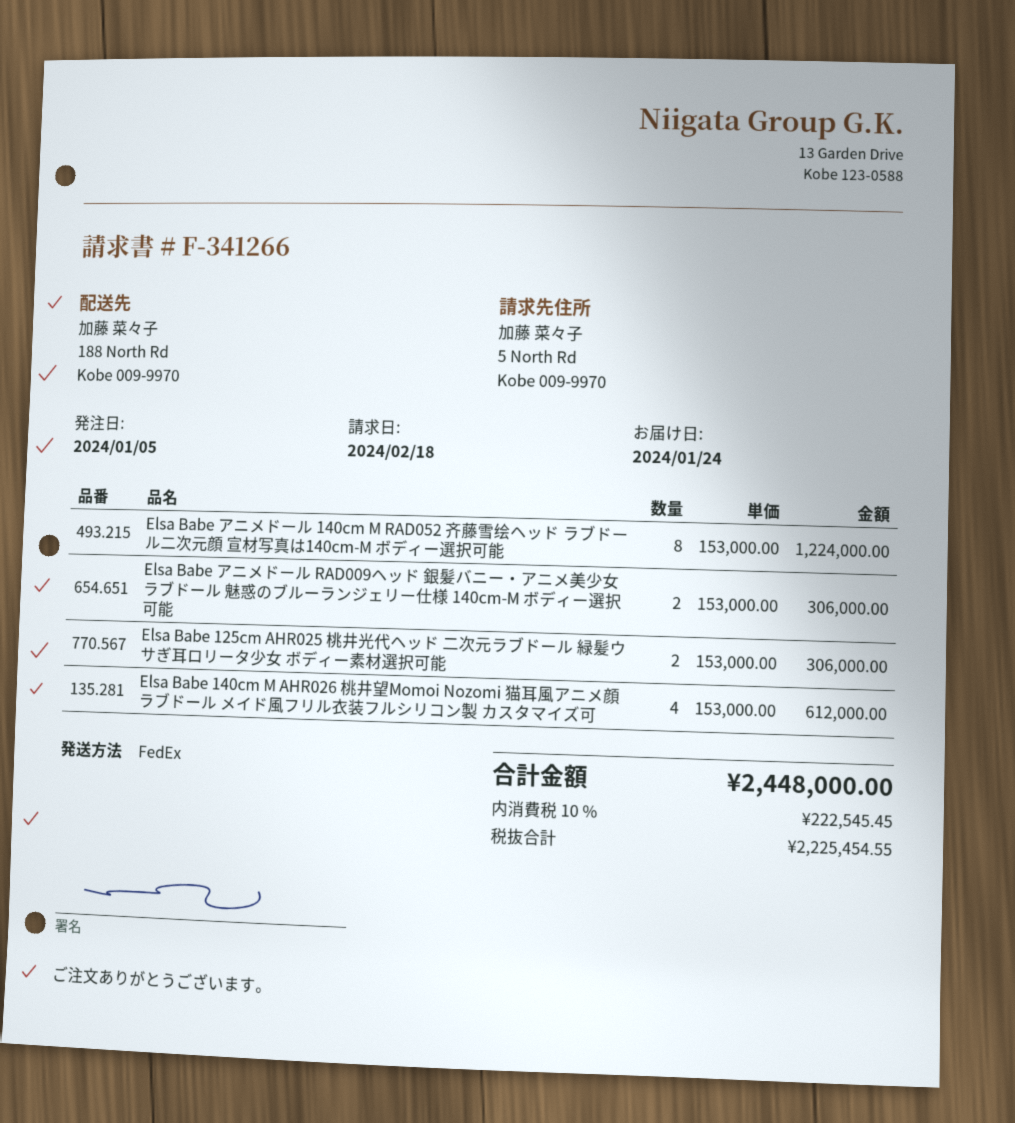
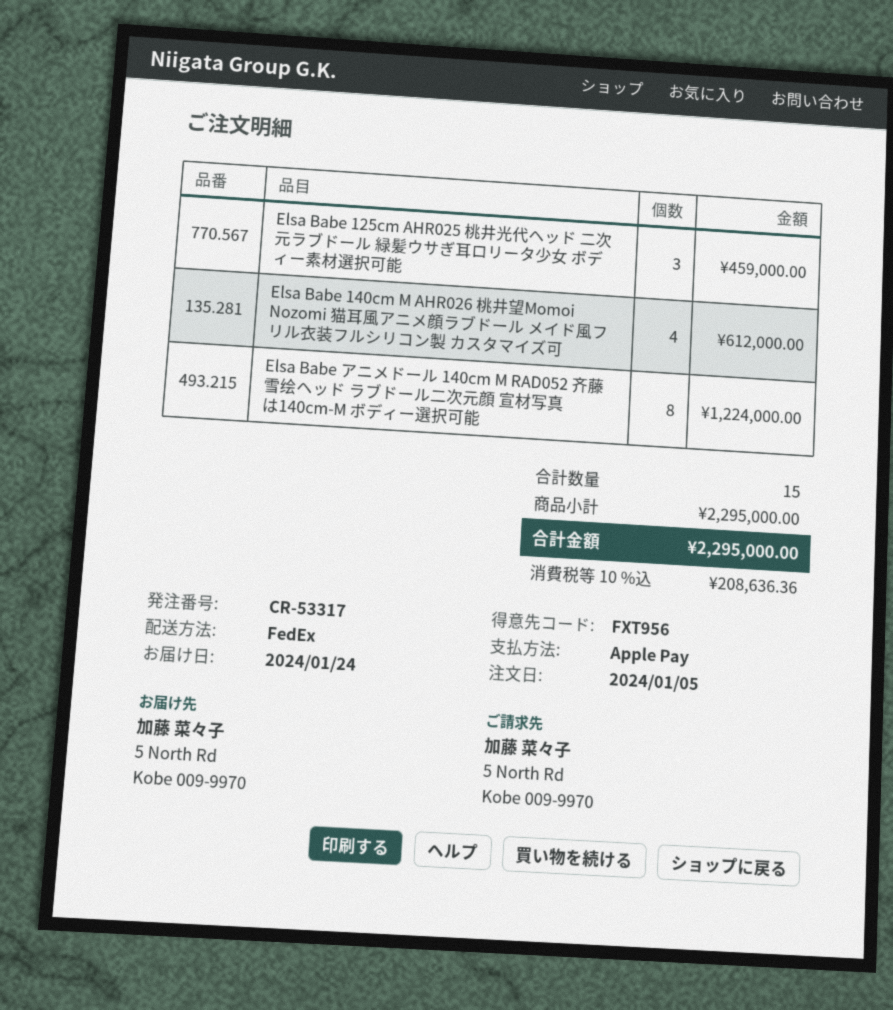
ship to: 188 North Rd, Kobe 009-9970 -> 5 North Rd, Kobe 009-9970
Elsa Babe アニメドール RAD009ヘッド 銀髪バニー・アニメ美少女ラブドール 魅惑のブルーランジェリー仕様 140cm-M ボディー選択可能: 2 for 306000.00 -> none
Elsa Babe 125cm AHR025 桃井光代ヘッド 二次元ラブドール 緑髪ウサぎ耳ロリータ少女 ボディー素材選択可能: 2 for 306000.00 -> 3 for 459000.00
tax: 10% = 222545.45 -> 10% = 208636.36
total: 2448000.00 -> 2295000.00

